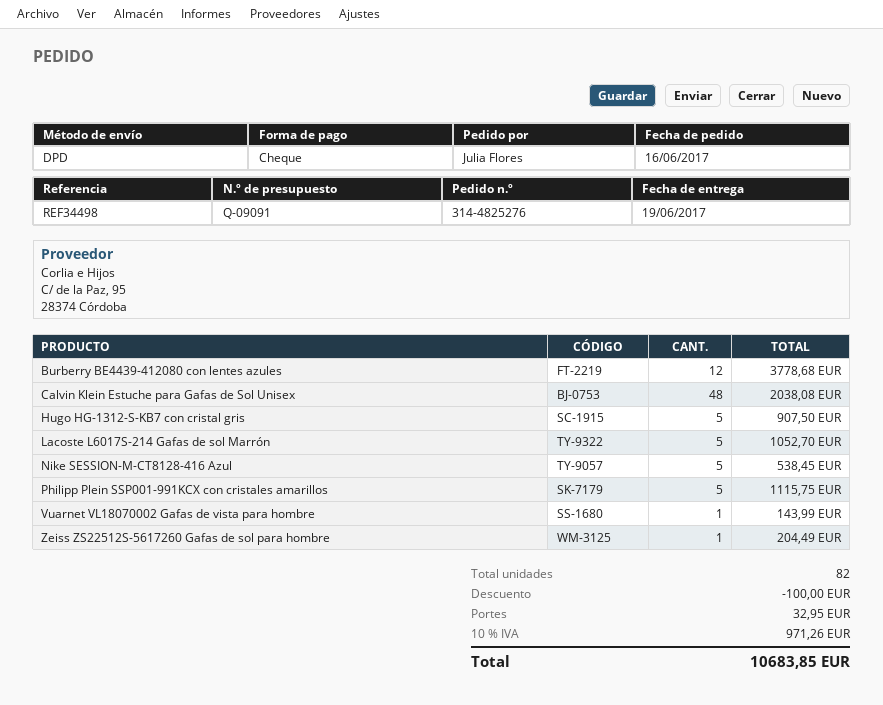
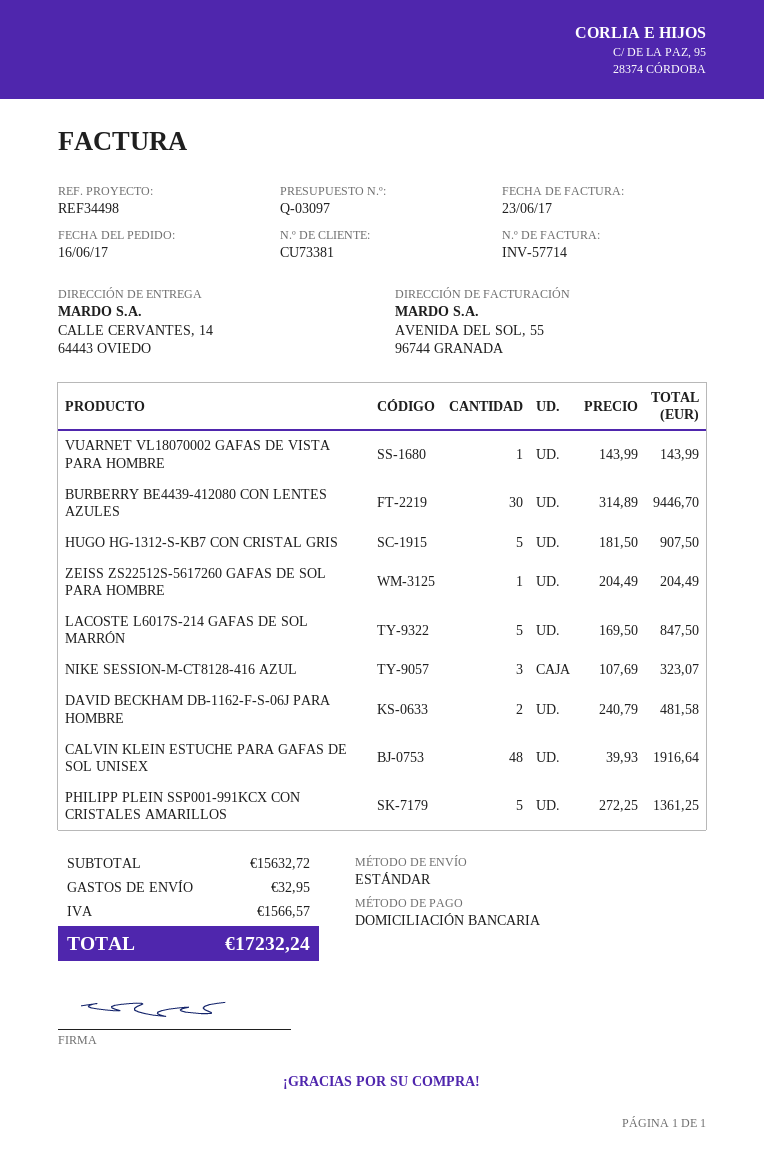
quote number: Q-09091 -> Q-03097
payment method: cheque -> direct debit
shipping method: DPD -> standard
Burberry BE4439-412080 con lentes azules: 12 for 3778.68 -> 30 for 9446.70
Calvin Klein Estuche para Gafas de Sol Unisex: 48 for 2038.08 -> 48 for 1916.64
Lacoste L6017S-214 Gafas de sol Marrón: 5 for 1052.70 -> 5 for 847.50
Nike SESSION-M-CT8128-416 Azul: 5 for 538.45 -> 3 for 323.07
Philipp Plein SSP001-991KCX con cristales amarillos: 5 for 1115.75 -> 5 for 1361.25
DAVID BECKHAM DB-1162-F-S-06J PARA HOMBRE: none -> 2 for 481.58
discount: 100.00 -> none
tax: 971.26 -> 1566.57
total: 10683.85 -> 17232.24

